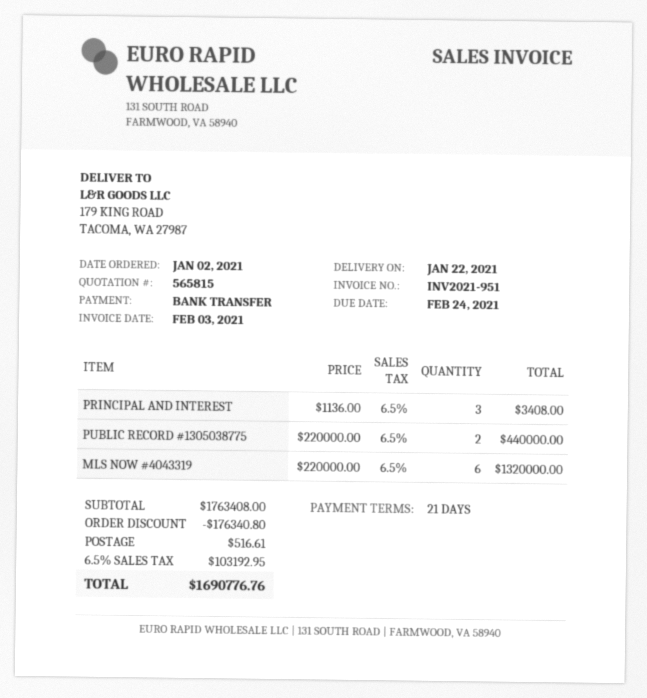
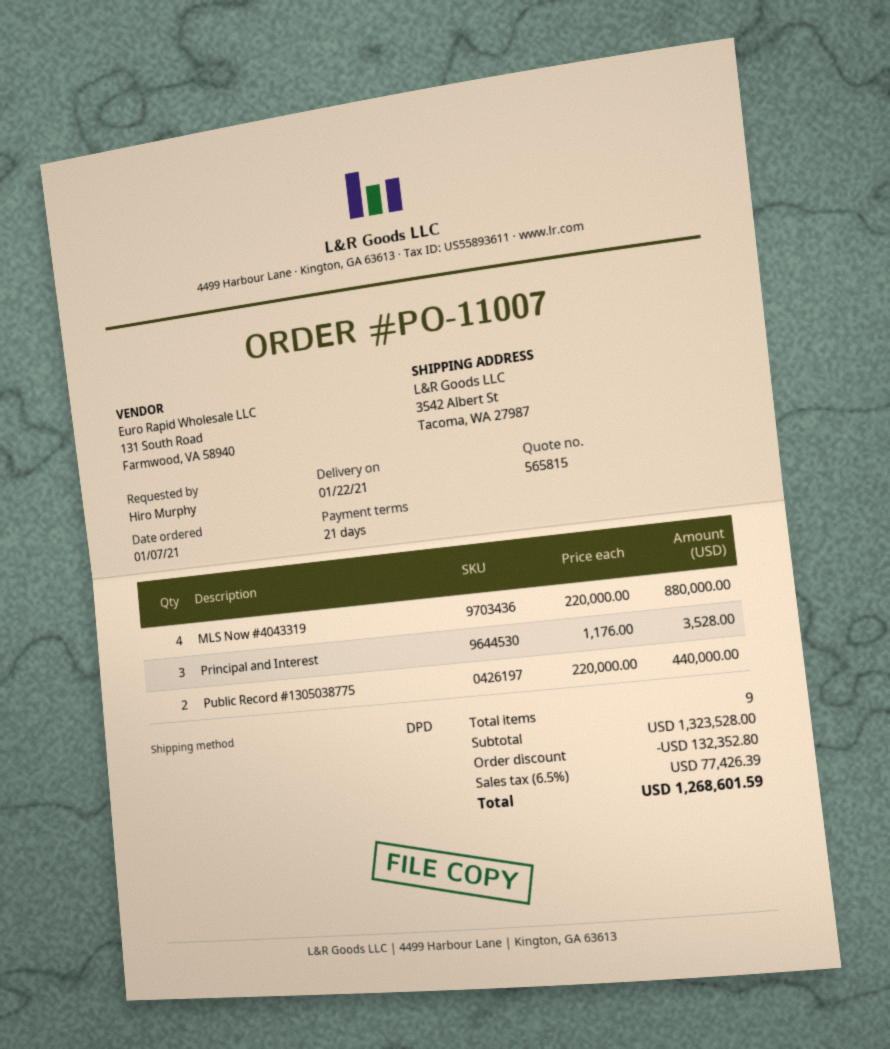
order date: 2021-01-02 -> 2021-01-07
ship to: 179 KING ROAD, TACOMA, WA 27987 -> 3542 Albert St, Tacoma, WA 27987
PRINCIPAL AND INTEREST: 3 x 1136.00 = 3408.00 -> 3 x 1176.00 = 3528.00
MLS NOW #4043319: 6 x 220000.00 = 1320000.00 -> 4 x 220000.00 = 880000.00
subtotal: 1763408.00 -> 1323528.00
discount: 176340.80 -> 132352.80
shipping: 516.61 -> none
tax: 6.5% = 103192.95 -> 6.5% = 77426.39
total: 1690776.76 -> 1268601.59

